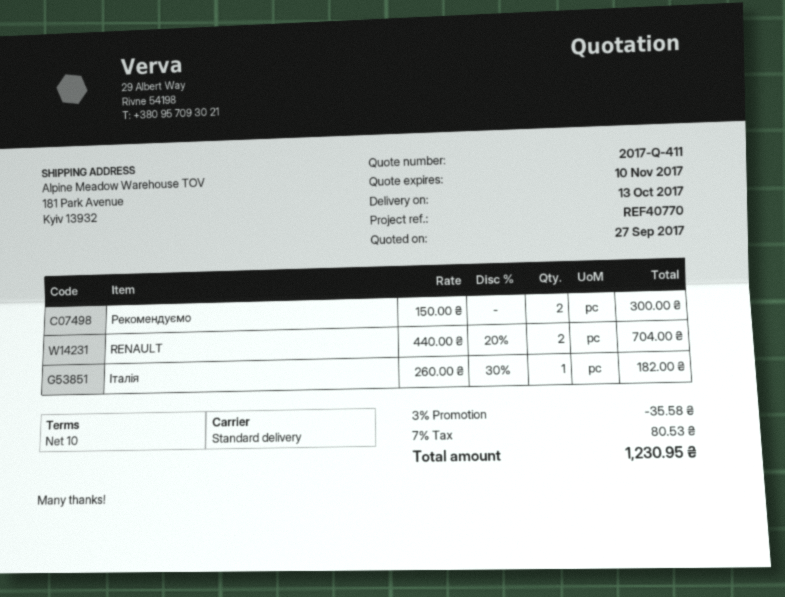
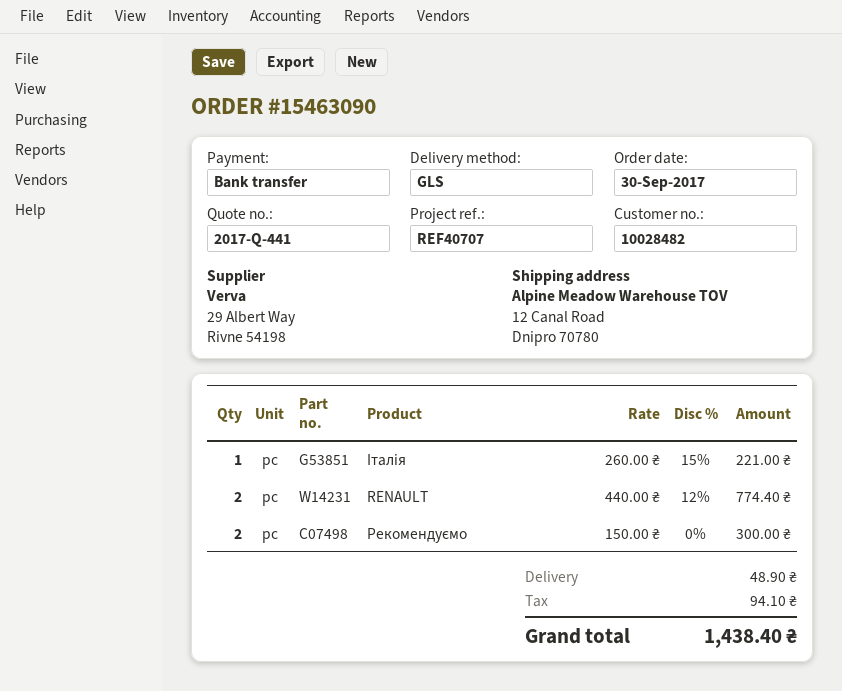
quote number: 2017-Q-411 -> 2017-Q-441
reference: REF40770 -> REF40707
shipping method: standard -> GLS
ship to: 181 Park Avenue, Kyiv 13932 -> 12 Canal Road, Dnipro 70780
RENAULT: 2 x 440.00 - 20% = 704.00 -> 2 x 440.00 - 12% = 774.40
Італія: 1 x 260.00 - 30% = 182.00 -> 1 x 260.00 - 15% = 221.00
discount: 3% = 35.58 -> none
shipping: none -> 48.90
tax: 80.53 -> 94.10
total: 1230.95 -> 1438.40

